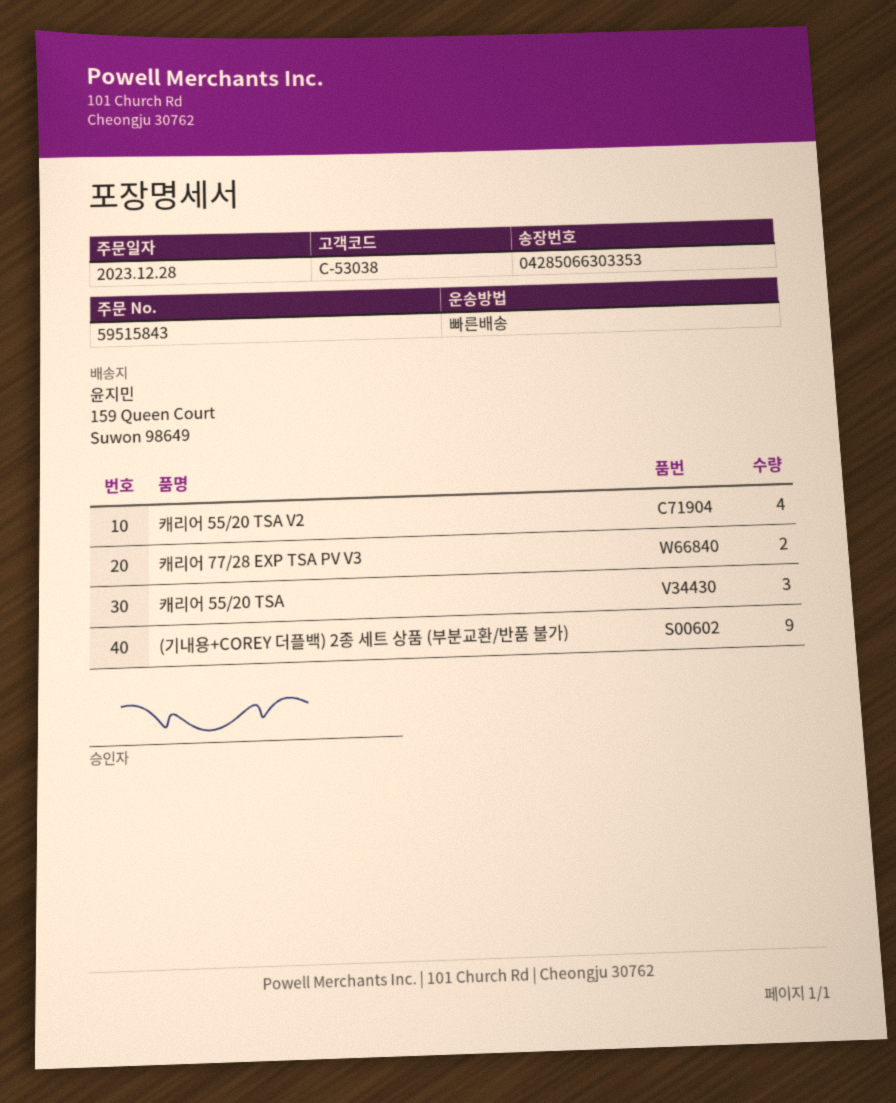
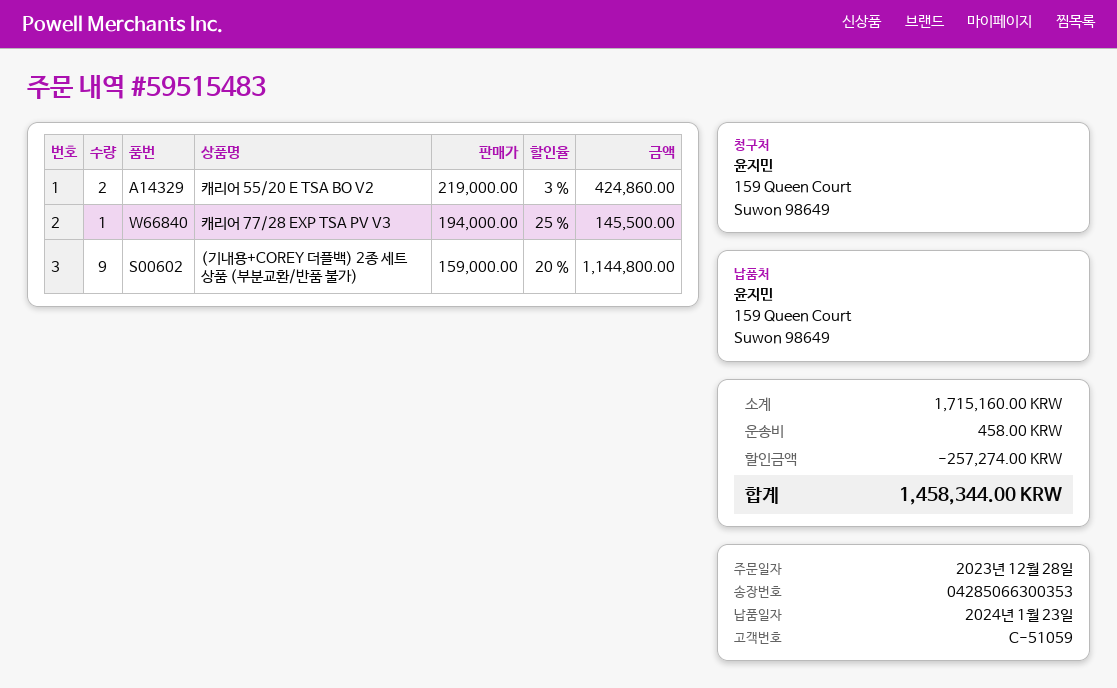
order number: 59515843 -> 59515483
customer number: C-53038 -> C-51059
tracking number: 04285066303353 -> 04285066300353
캐리어 55/20 TSA V2: 4 -> none
캐리어 77/28 EXP TSA PV V3: 2 -> 1
캐리어 55/20 TSA: 3 -> none
캐리어 55/20 E TSA BO V2: none -> 2

